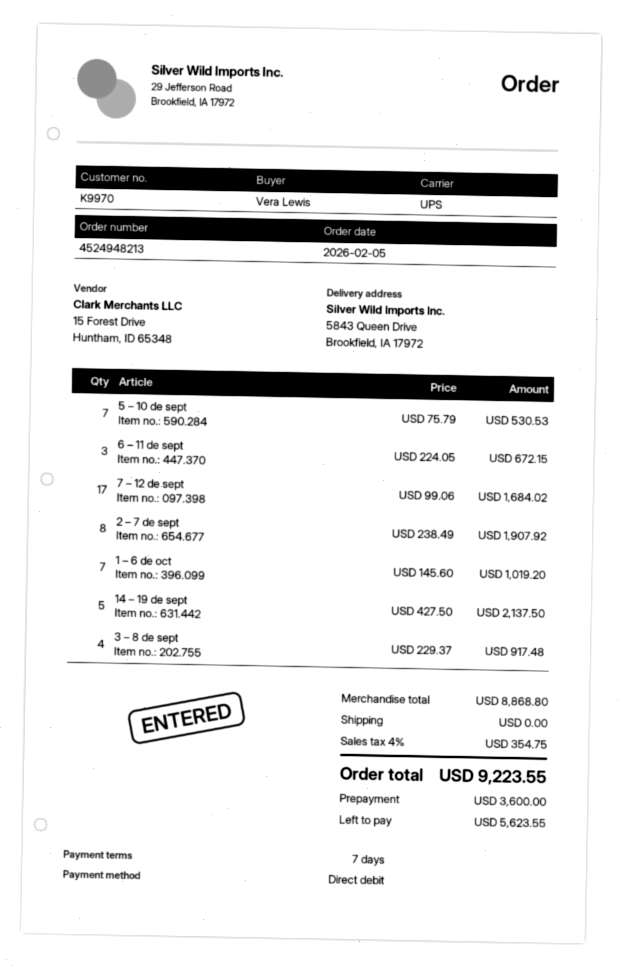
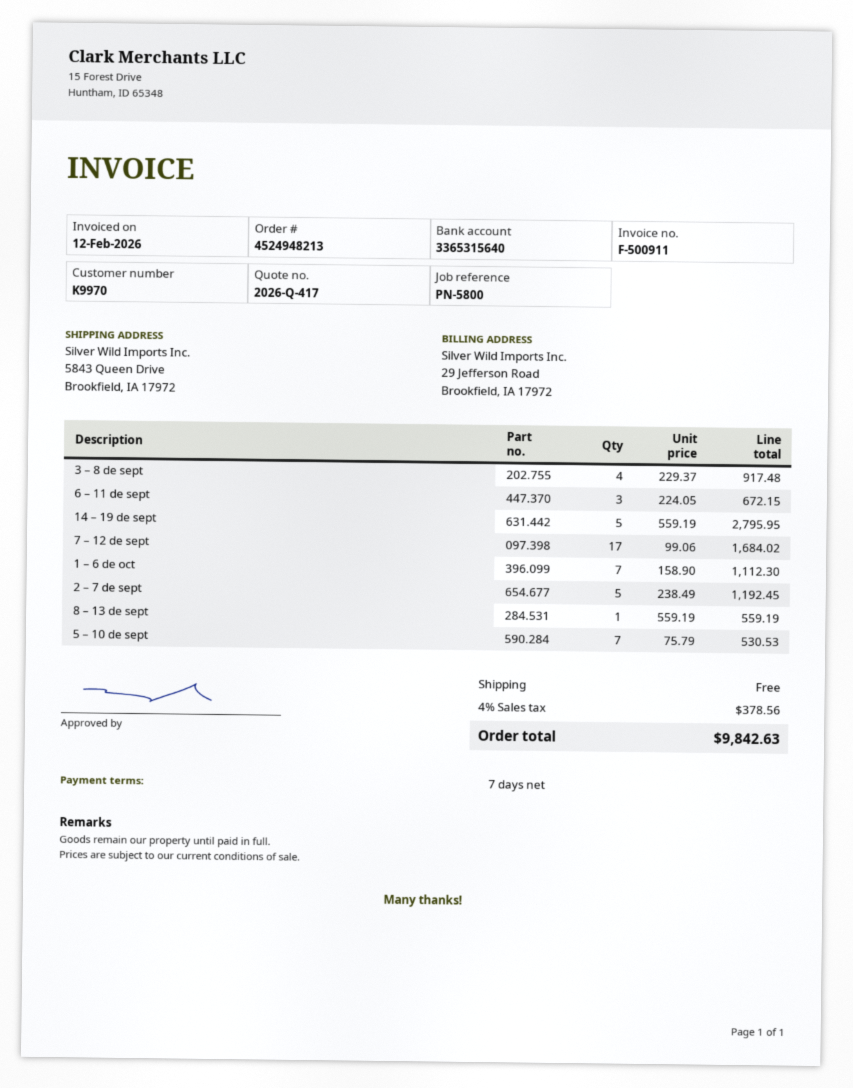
2 – 7 de sept: 8 x 238.49 = 1907.92 -> 5 x 238.49 = 1192.45
1 – 6 de oct: 7 x 145.60 = 1019.20 -> 7 x 158.90 = 1112.30
14 – 19 de sept: 5 x 427.50 = 2137.50 -> 5 x 559.19 = 2795.95
8 – 13 de sept: none -> 1 x 559.19 = 559.19
tax: 4% = 354.75 -> 4% = 378.56
total: 9223.55 -> 9842.63

